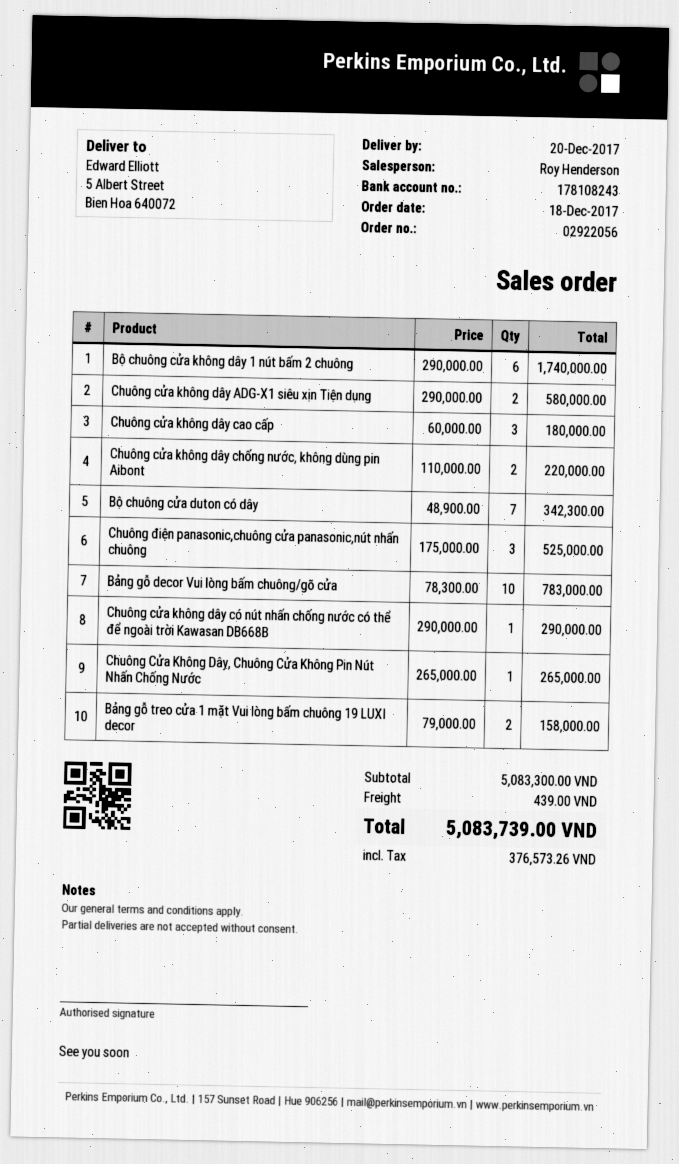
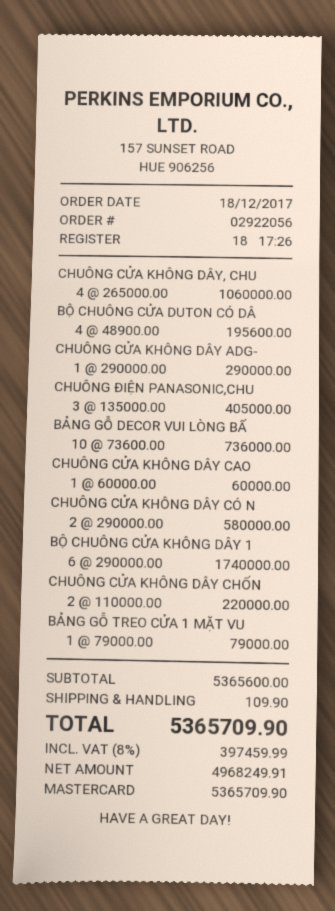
Chuông cửa không dây ADG-X1 siêu xịn Tiện dụng: 2 x 290000.00 = 580000.00 -> 1 x 290000.00 = 290000.00
Chuông cửa không dây cao cấp: 3 x 60000.00 = 180000.00 -> 1 x 60000.00 = 60000.00
Bộ chuông cửa duton có dây: 7 x 48900.00 = 342300.00 -> 4 x 48900.00 = 195600.00
Chuông điện panasonic,chuông cửa panasonic,nút nhấn chuông: 3 x 175000.00 = 525000.00 -> 3 x 135000.00 = 405000.00
Bảng gỗ decor Vui lòng bấm chuông/gõ cửa: 10 x 78300.00 = 783000.00 -> 10 x 73600.00 = 736000.00
Chuông cửa không dây có nút nhấn chống nước có thể để ngoài trời Kawasan DB668B: 1 x 290000.00 = 290000.00 -> 2 x 290000.00 = 580000.00
Chuông Cửa Không Dây, Chuông Cửa Không Pin Nút Nhấn Chống Nước: 1 x 265000.00 = 265000.00 -> 4 x 265000.00 = 1060000.00
Bảng gỗ treo cửa 1 mặt Vui lòng bấm chuông 19 LUXI decor: 2 x 79000.00 = 158000.00 -> 1 x 79000.00 = 79000.00
subtotal: 5083300.00 -> 5365600.00
shipping: 439.00 -> 109.90
tax: 376573.26 -> 397459.99
total: 5083739.00 -> 5365709.90

